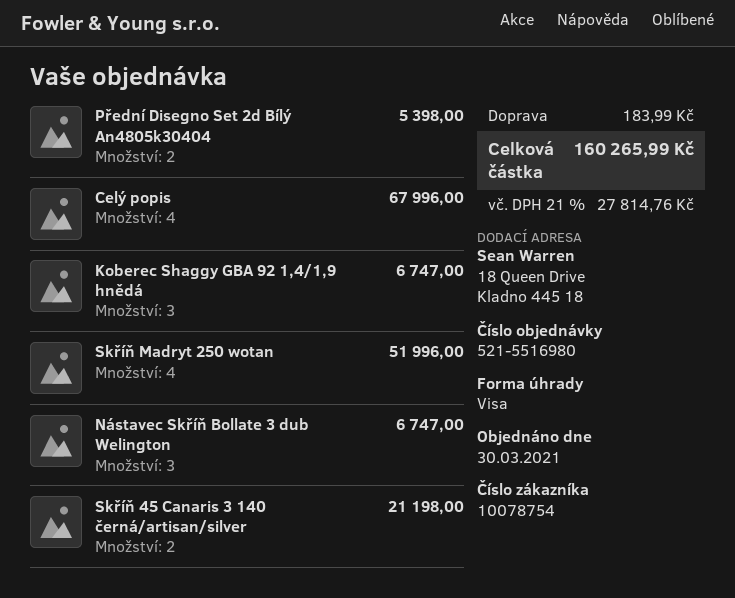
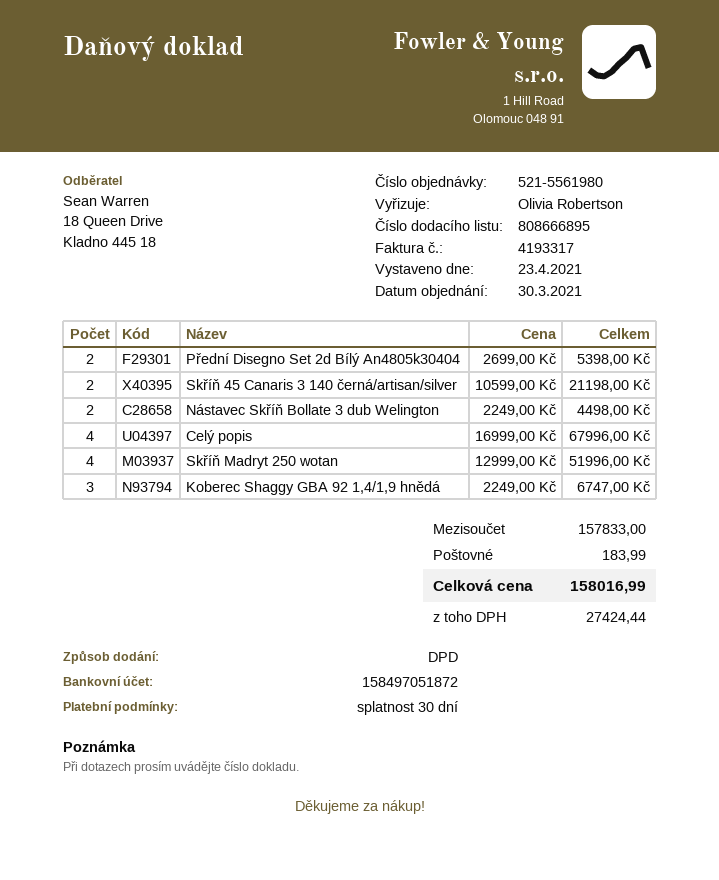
order number: 521-5516980 -> 521-5561980
Nástavec Skříň Bollate 3 dub Welington: 3 for 6747.00 -> 2 for 4498.00
tax: 27814.76 -> 27424.44
total: 160265.99 -> 158016.99

